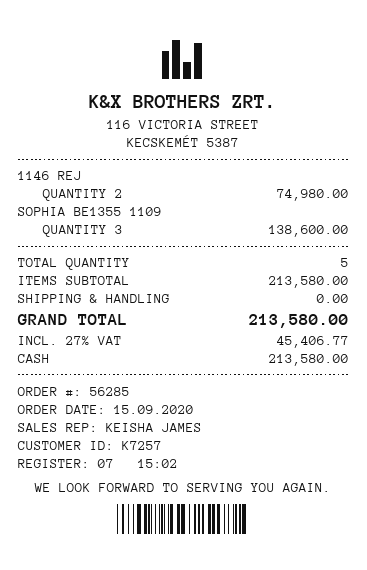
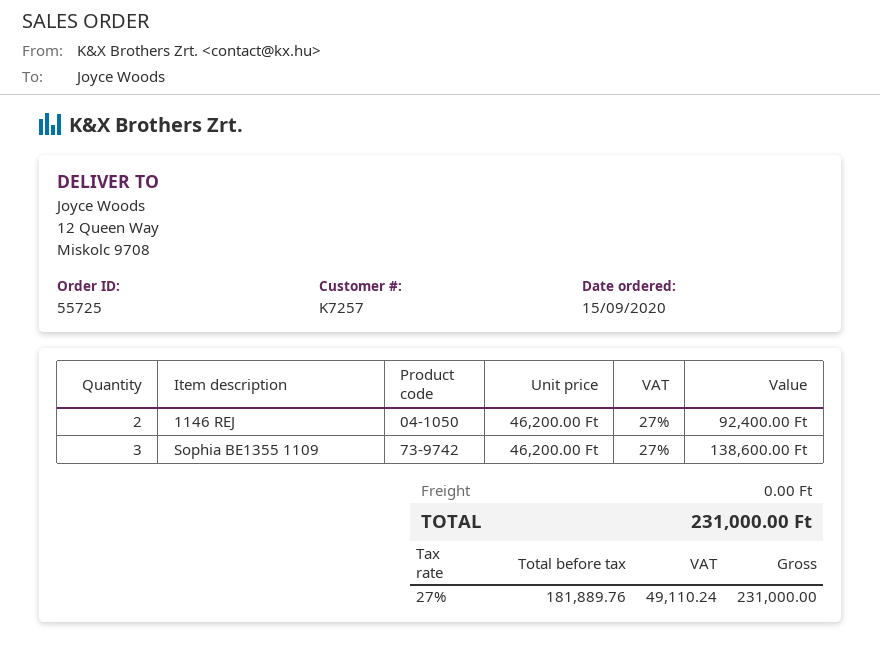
order number: 56285 -> 55725
1146 REJ: 2 for 74980.00 -> 2 for 92400.00
tax: 27% = 45406.77 -> 27% = 49110.24
total: 213580.00 -> 231000.00

